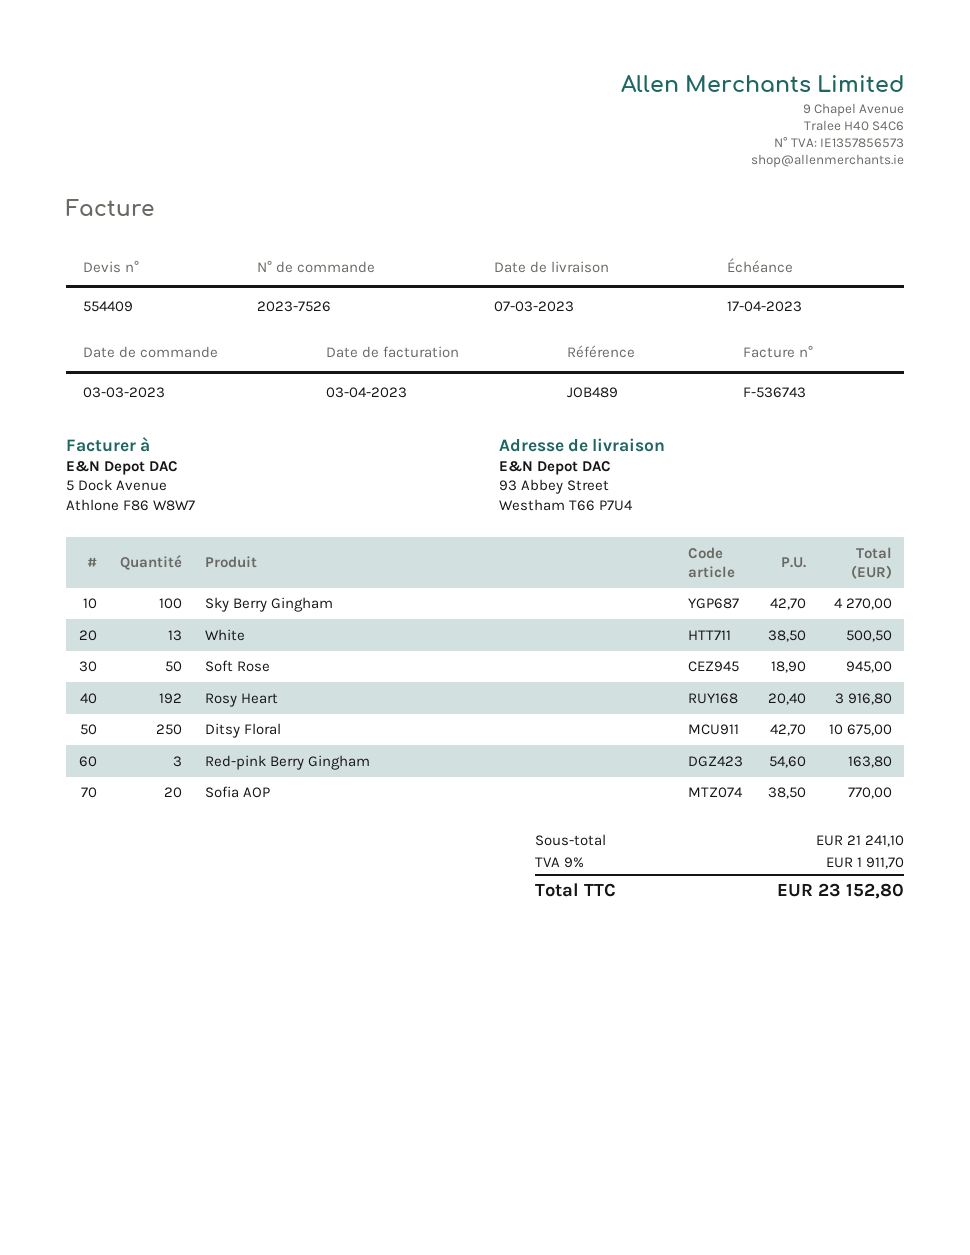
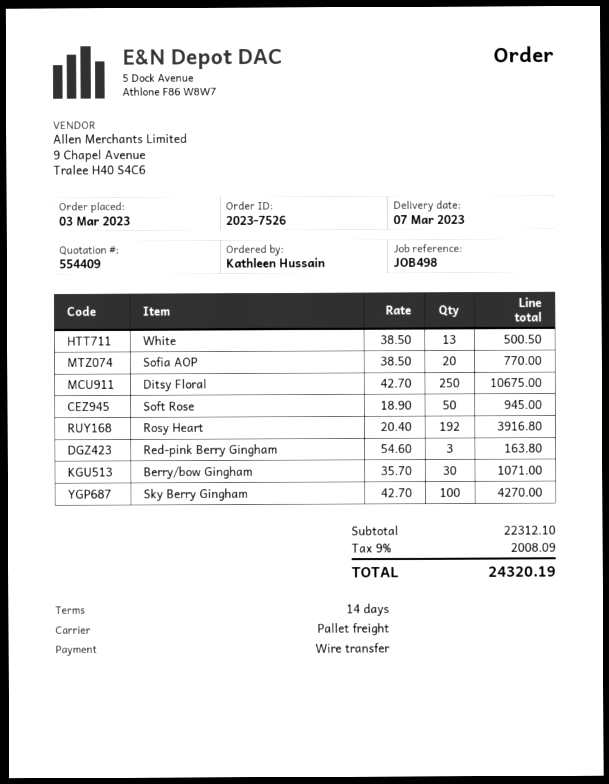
reference: JOB489 -> JOB498
Berry/bow Gingham: none -> 30 x 35.70 = 1071.00
subtotal: 21241.10 -> 22312.10
tax: 9% = 1911.70 -> 9% = 2008.09
total: 23152.80 -> 24320.19

